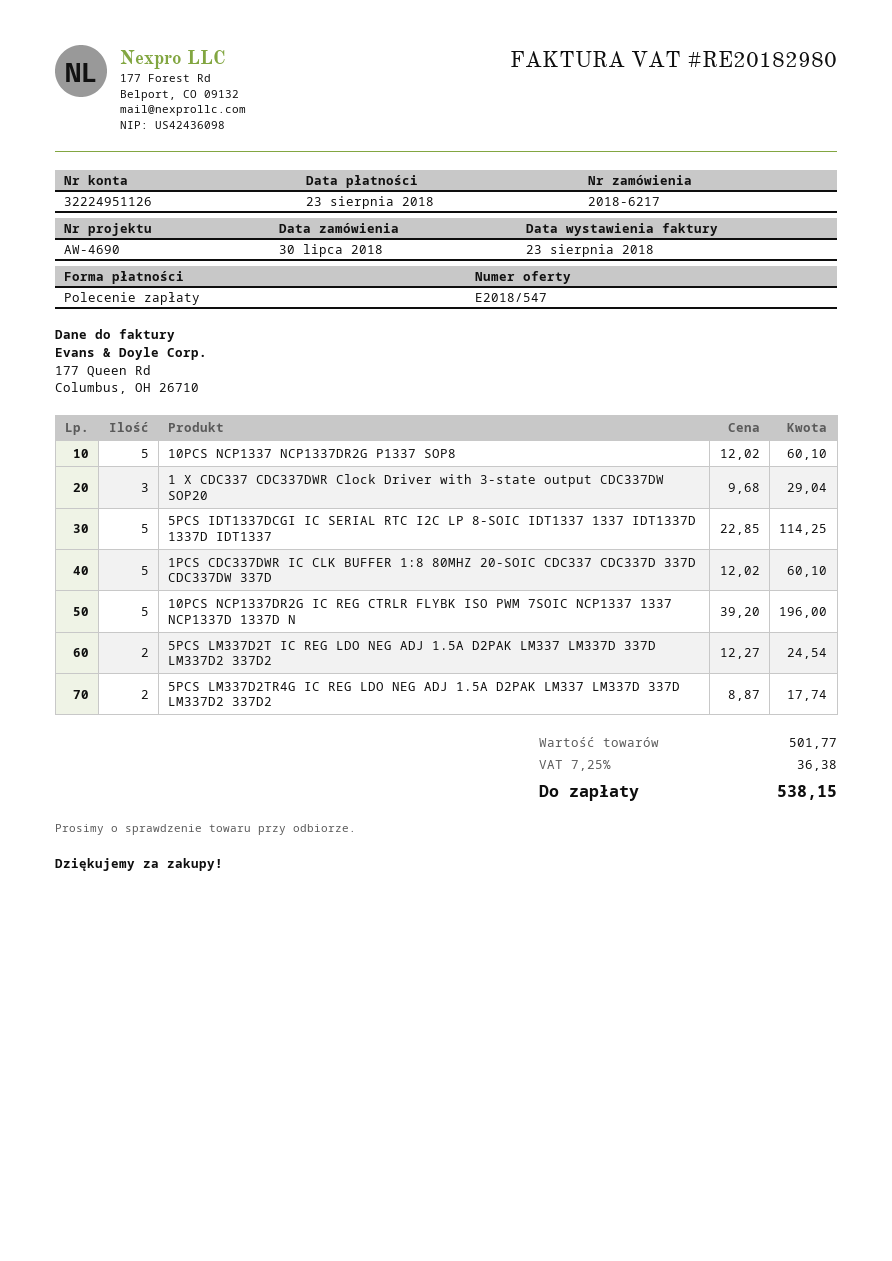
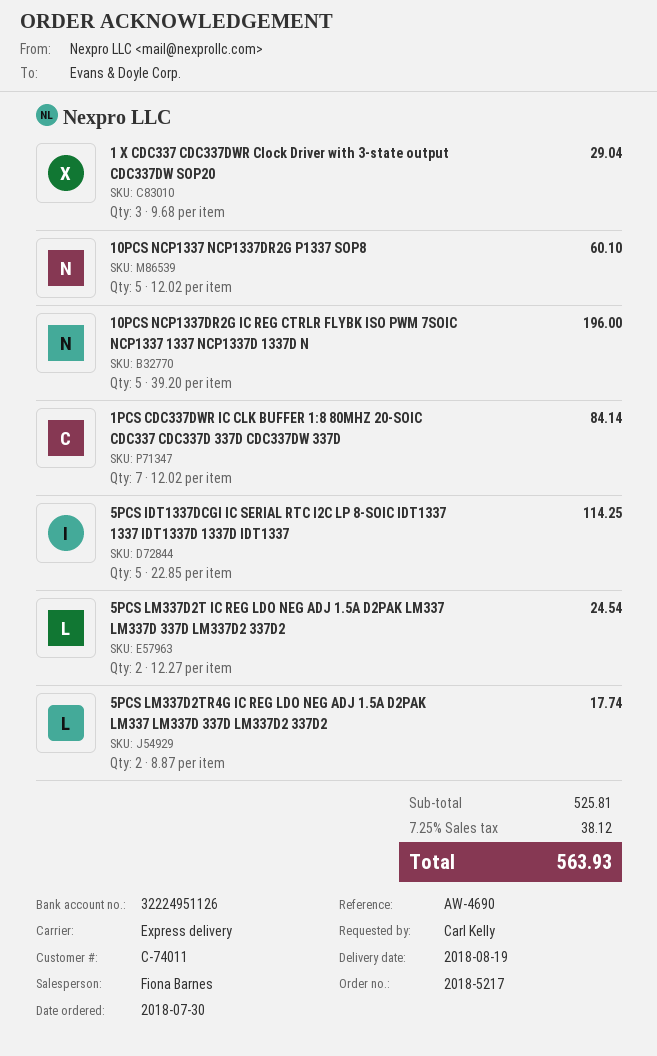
order number: 2018-6217 -> 2018-5217
1PCS CDC337DWR IC CLK BUFFER 1:8 80MHZ 20-SOIC CDC337 CDC337D 337D CDC337DW 337D: 5 x 12.02 = 60.10 -> 7 x 12.02 = 84.14
subtotal: 501.77 -> 525.81
tax: 7.25% = 36.38 -> 7.25% = 38.12
total: 538.15 -> 563.93

